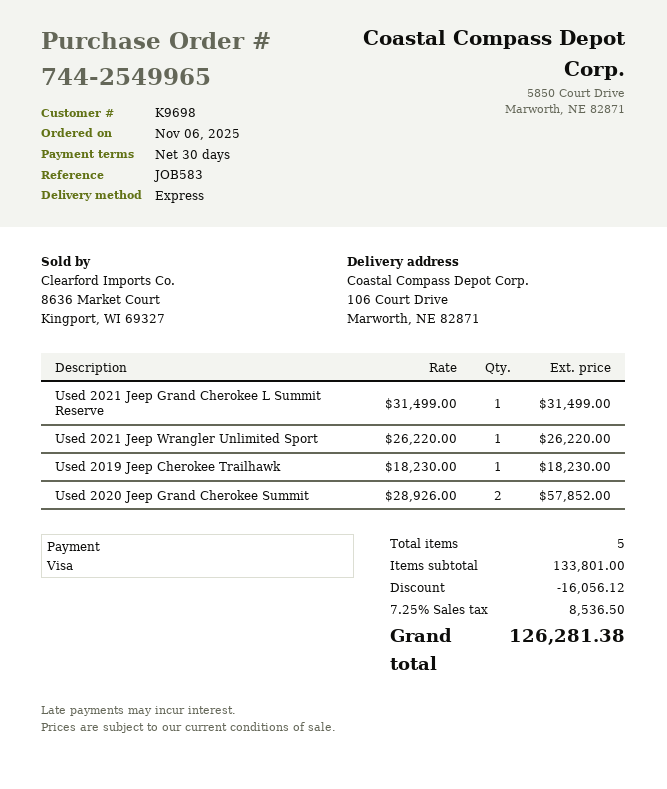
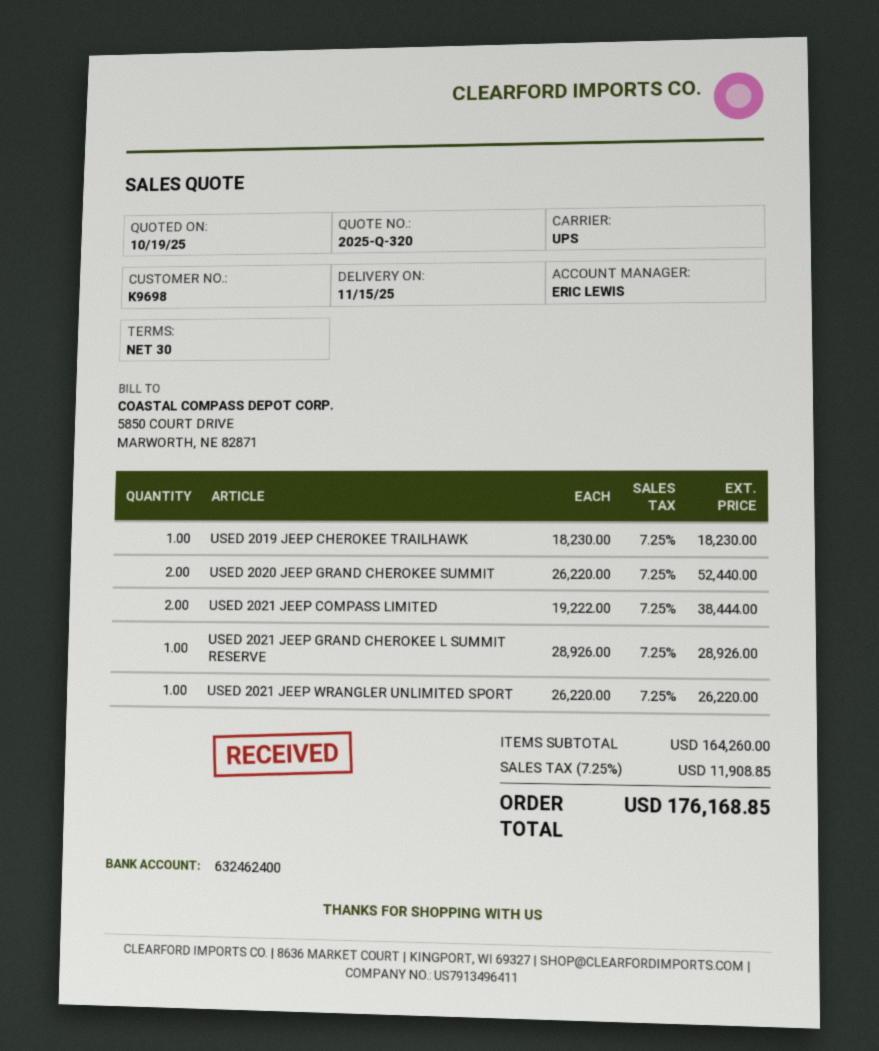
shipping method: express -> UPS
Used 2021 Jeep Grand Cherokee L Summit Reserve: 1 x 31499.00 = 31499.00 -> 1 x 28926.00 = 28926.00
Used 2020 Jeep Grand Cherokee Summit: 2 x 28926.00 = 57852.00 -> 2 x 26220.00 = 52440.00
USED 2021 JEEP COMPASS LIMITED: none -> 2 x 19222.00 = 38444.00
subtotal: 133801.00 -> 164260.00
discount: 16056.12 -> none
tax: 7.25% = 8536.50 -> 7.25% = 11908.85
total: 126281.38 -> 176168.85

